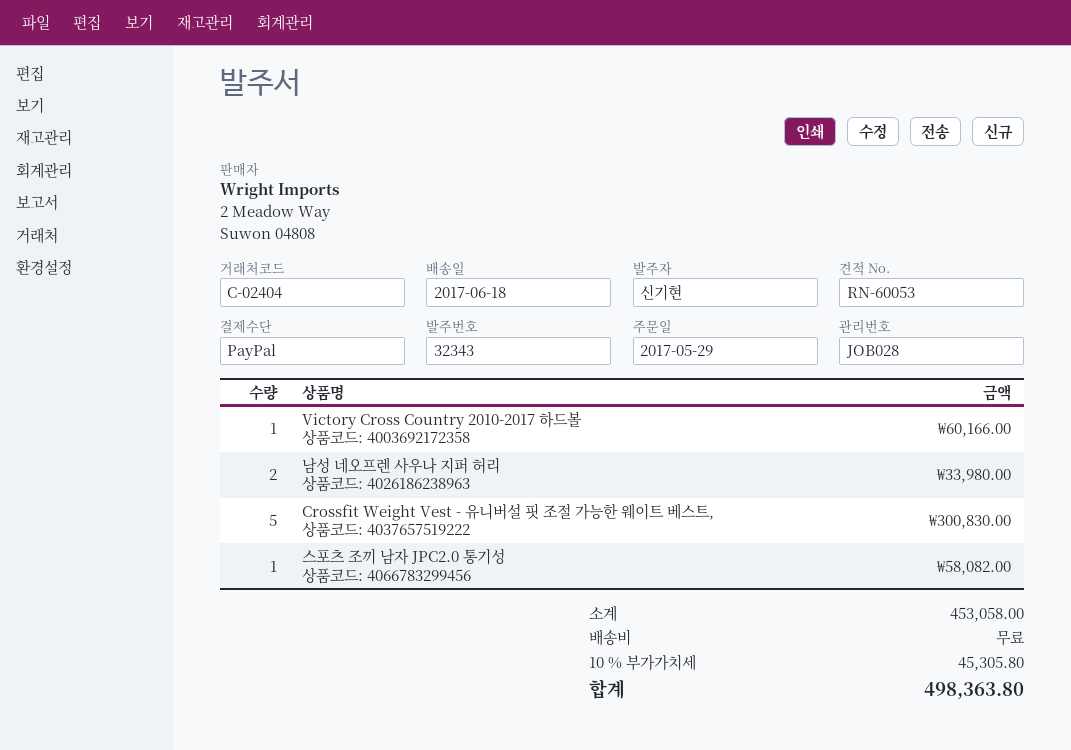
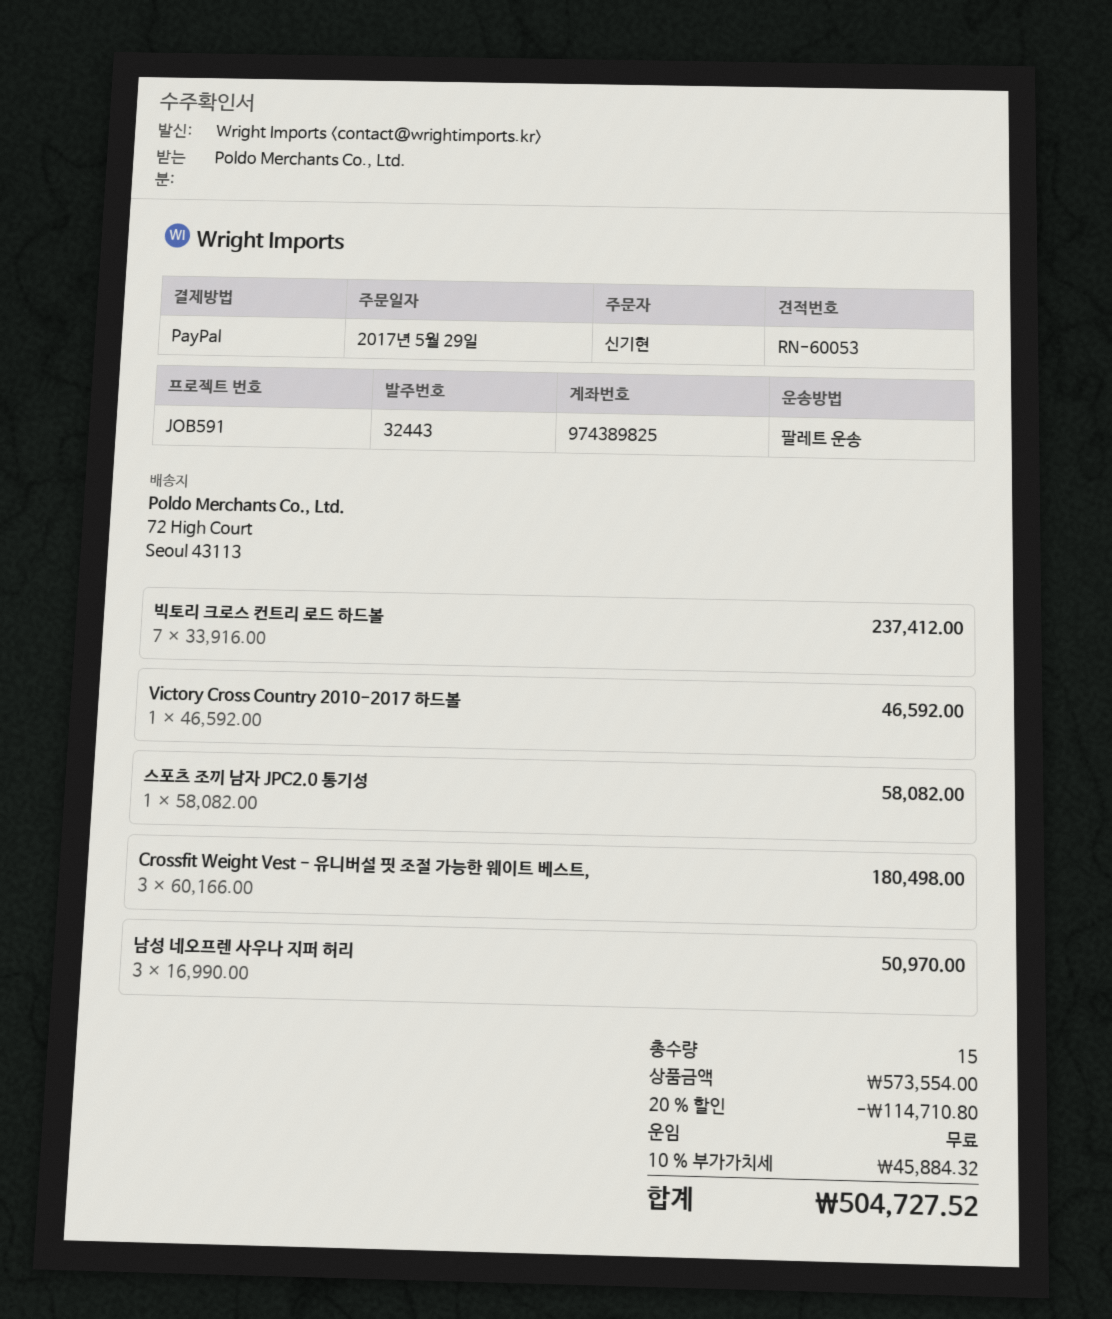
order number: 32343 -> 32443
reference: JOB028 -> JOB591
Victory Cross Country 2010-2017 하드볼: 1 for 60166.00 -> 1 for 46592.00
남성 네오프렌 사우나 지퍼 허리: 2 for 33980.00 -> 3 for 50970.00
Crossfit Weight Vest - 유니버설 핏 조절 가능한 웨이트 베스트,: 5 for 300830.00 -> 3 for 180498.00
빅토리 크로스 컨트리 로드 하드볼: none -> 7 for 237412.00
subtotal: 453058.00 -> 573554.00
discount: none -> 20% = 114710.80
tax: 10% = 45305.80 -> 10% = 45884.32
total: 498363.80 -> 504727.52

